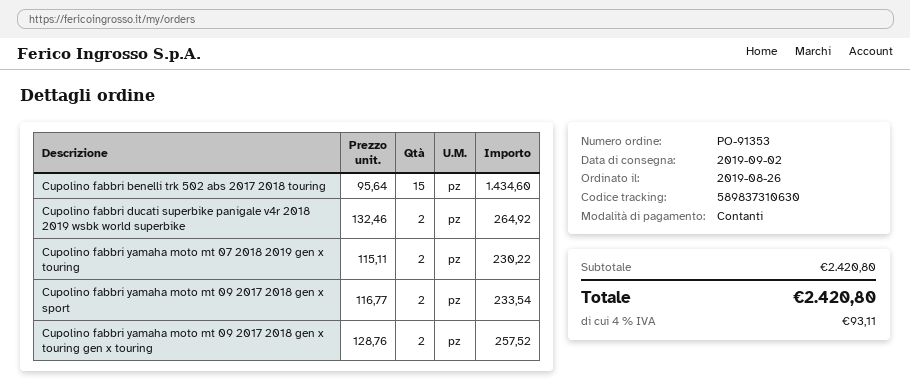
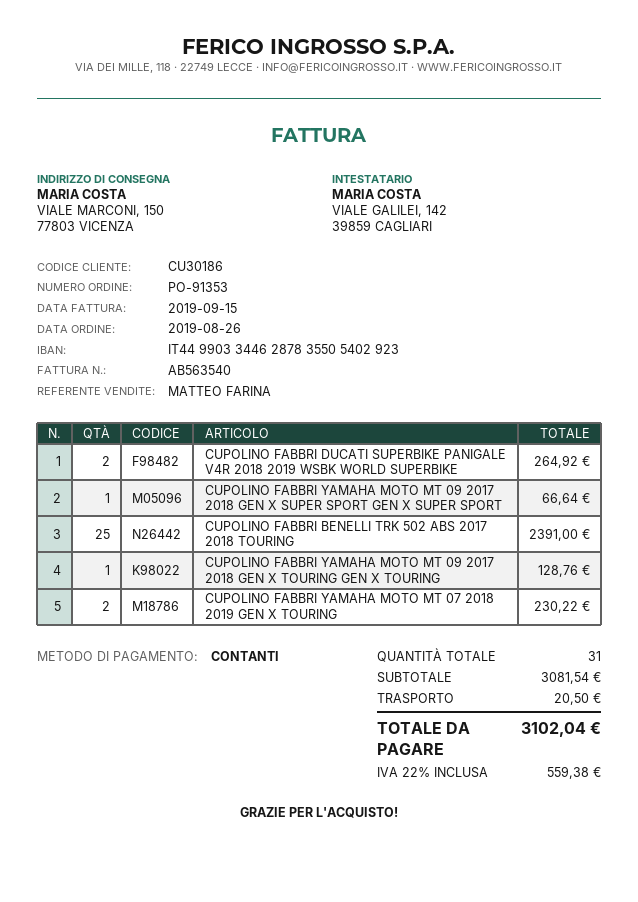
Cupolino fabbri benelli trk 502 abs 2017 2018 touring: 15 for 1434.60 -> 25 for 2391.00
Cupolino fabbri yamaha moto mt 09 2017 2018 gen x sport: 2 for 233.54 -> none
Cupolino fabbri yamaha moto mt 09 2017 2018 gen x touring gen x touring: 2 for 257.52 -> 1 for 128.76
CUPOLINO FABBRI YAMAHA MOTO MT 09 2017 2018 GEN X SUPER SPORT GEN X SUPER SPORT: none -> 1 for 66.64
subtotal: 2420.80 -> 3081.54
shipping: none -> 20.50
tax: 4% = 93.11 -> 22% = 559.38
total: 2420.80 -> 3102.04

